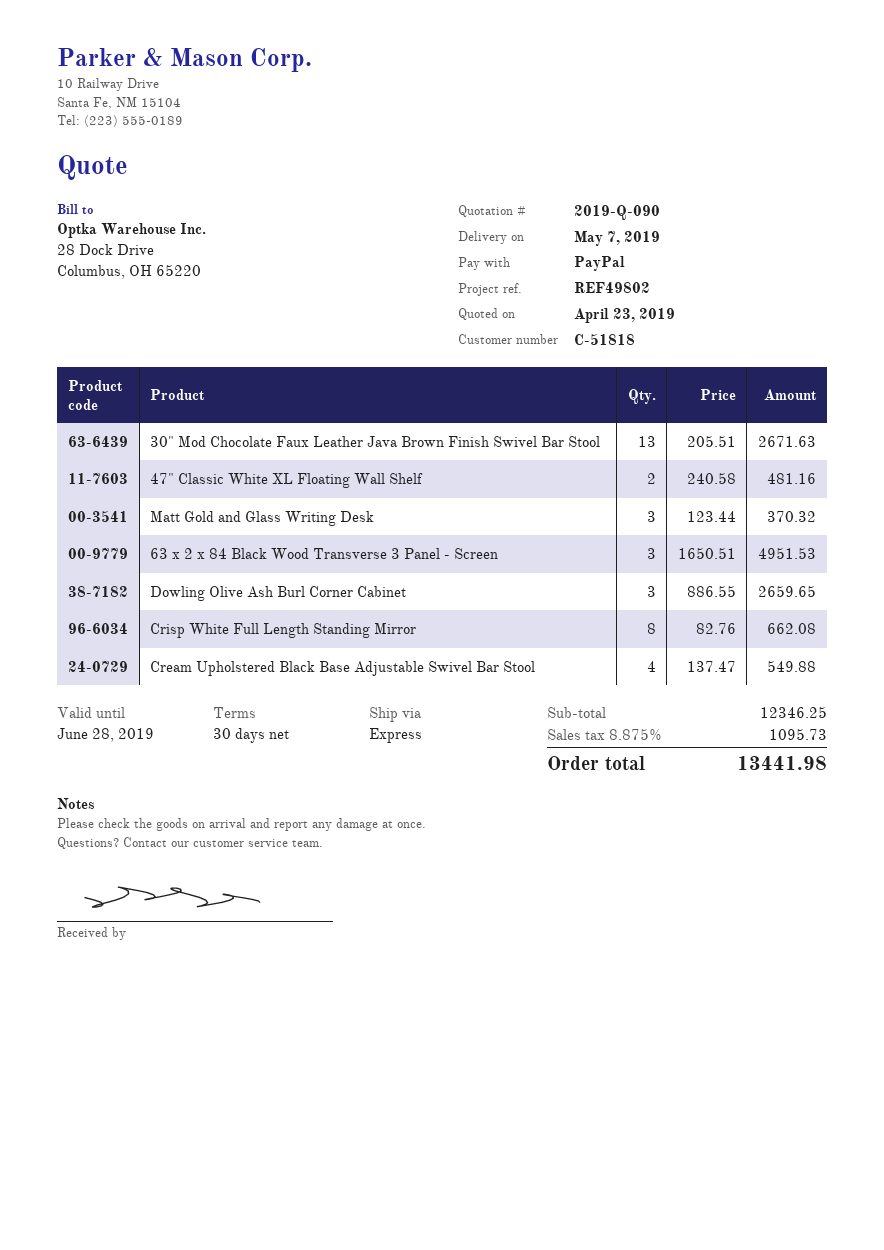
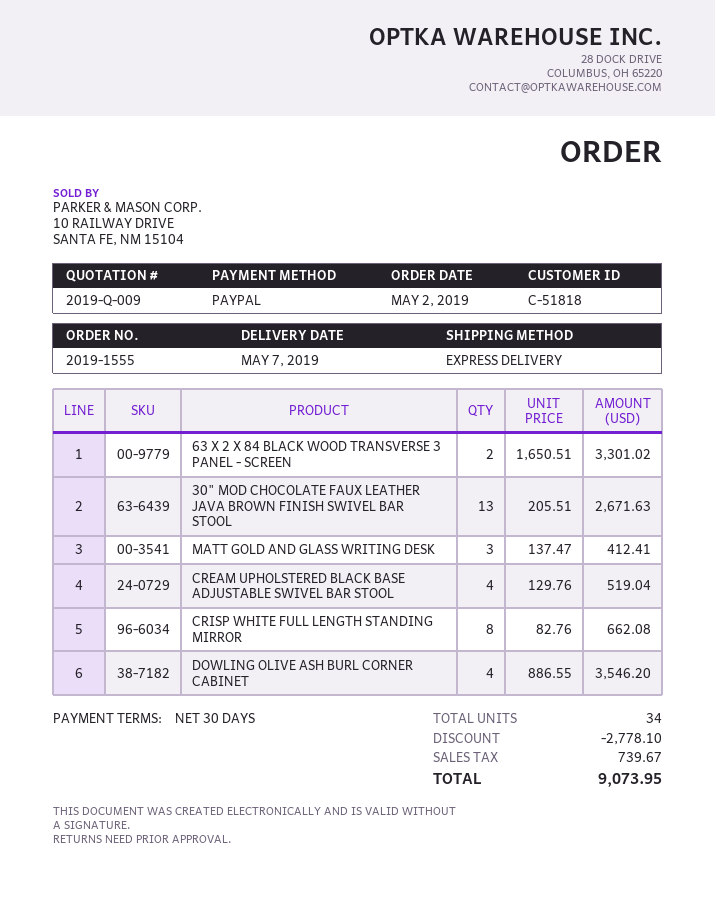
quote number: 2019-Q-090 -> 2019-Q-009
47" Classic White XL Floating Wall Shelf: 2 x 240.58 = 481.16 -> none
Matt Gold and Glass Writing Desk: 3 x 123.44 = 370.32 -> 3 x 137.47 = 412.41
63 x 2 x 84 Black Wood Transverse 3 Panel - Screen: 3 x 1650.51 = 4951.53 -> 2 x 1650.51 = 3301.02
Dowling Olive Ash Burl Corner Cabinet: 3 x 886.55 = 2659.65 -> 4 x 886.55 = 3546.20
Cream Upholstered Black Base Adjustable Swivel Bar Stool: 4 x 137.47 = 549.88 -> 4 x 129.76 = 519.04
discount: none -> 2778.10
tax: 1095.73 -> 739.67
total: 13441.98 -> 9073.95

